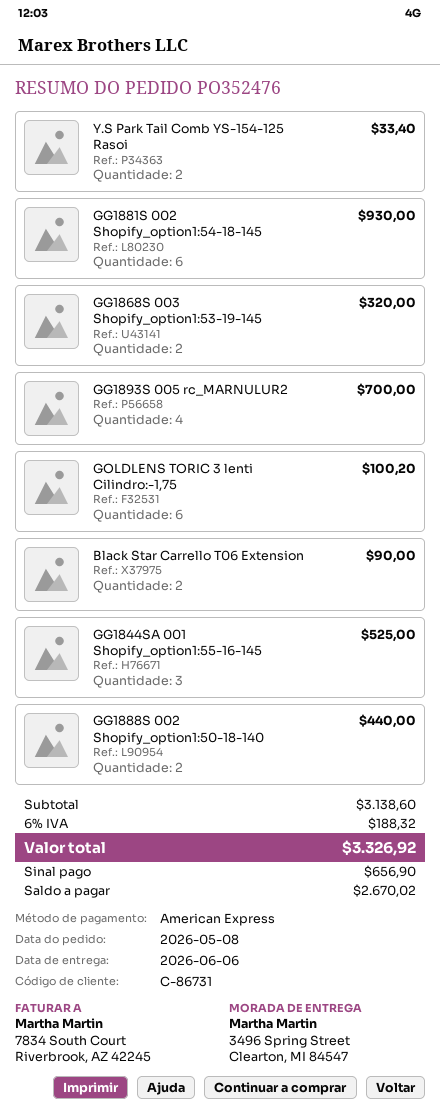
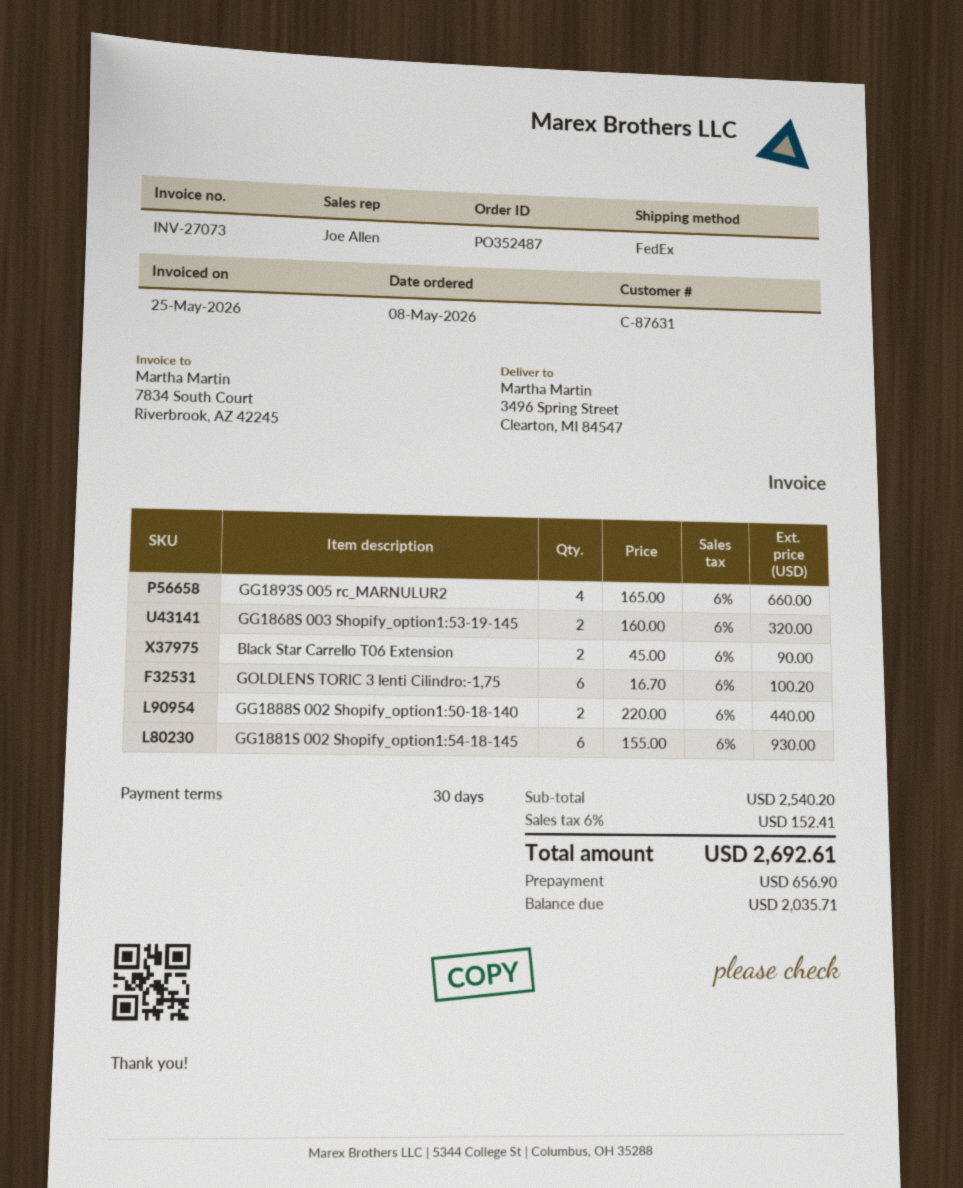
order number: PO352476 -> PO352487
customer number: C-86731 -> C-87631
Y.S Park Tail Comb YS-154-125 Rasoi: 2 for 33.40 -> none
GG1893S 005 rc_MARNULUR2: 4 for 700.00 -> 4 for 660.00
GG1844SA 001 Shopify_option1:55-16-145: 3 for 525.00 -> none
subtotal: 3138.60 -> 2540.20
tax: 6% = 188.32 -> 6% = 152.41
total: 3326.92 -> 2692.61
balance: 2670.02 -> 2035.71

